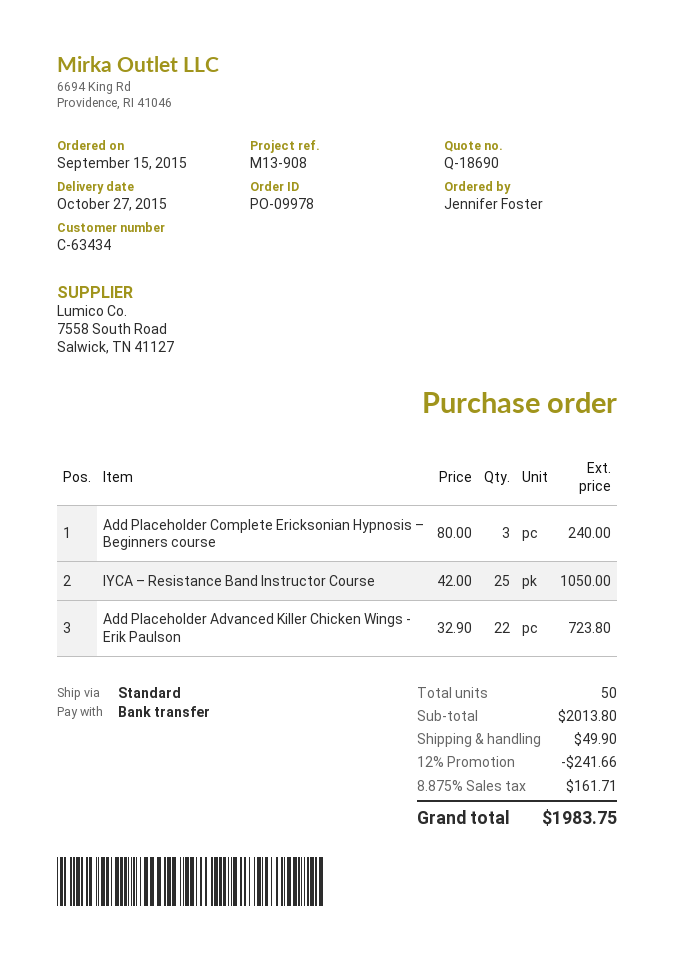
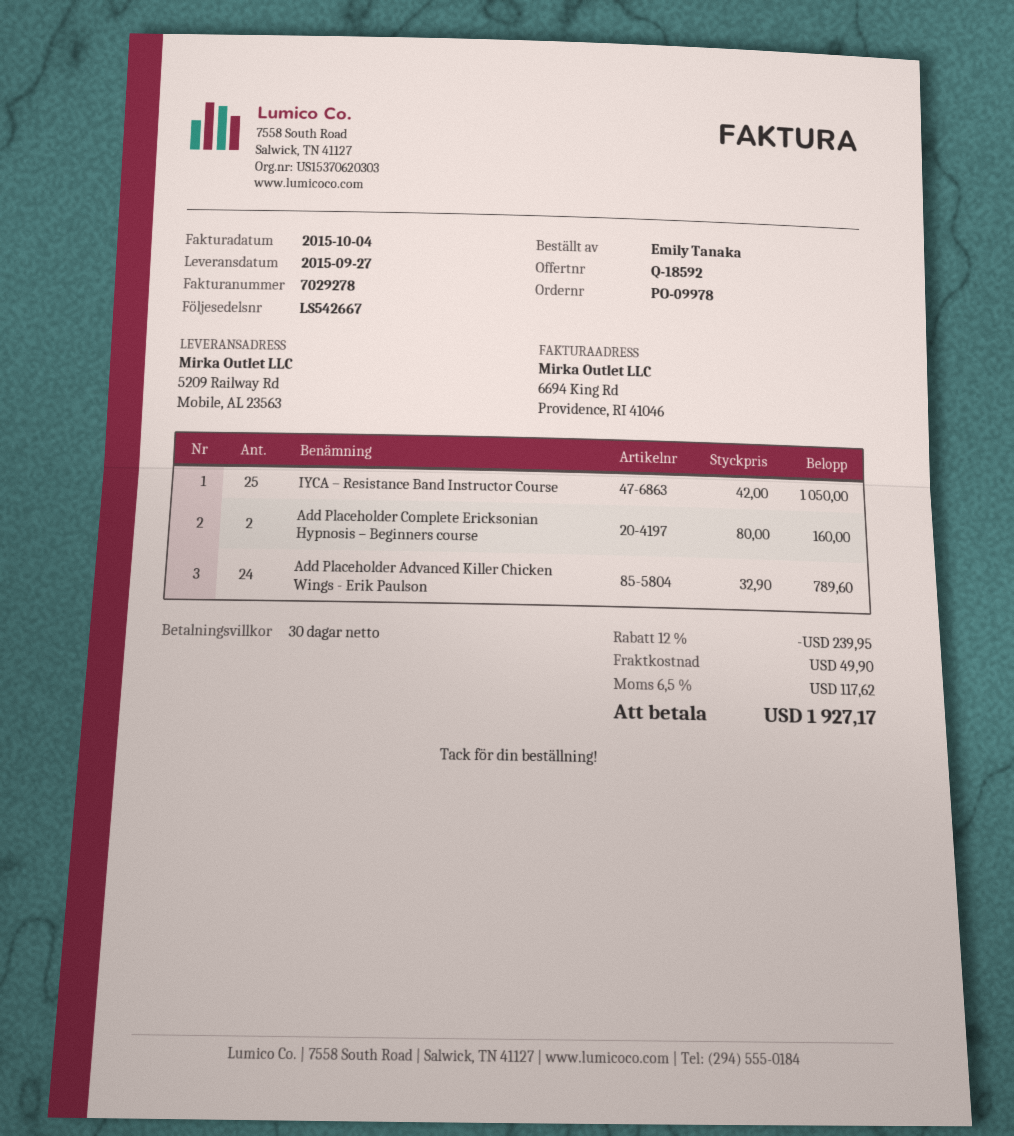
quote number: Q-18690 -> Q-18592
delivery date: 2015-10-27 -> 2015-09-27
ordered by: Jennifer Foster -> Emily Tanaka
Add Placeholder Complete Ericksonian Hypnosis – Beginners course: 3 x 80.00 = 240.00 -> 2 x 80.00 = 160.00
Add Placeholder Advanced Killer Chicken Wings - Erik Paulson: 22 x 32.90 = 723.80 -> 24 x 32.90 = 789.60
discount: 12% = 241.66 -> 12% = 239.95
tax: 8.875% = 161.71 -> 6.5% = 117.62
total: 1983.75 -> 1927.17

